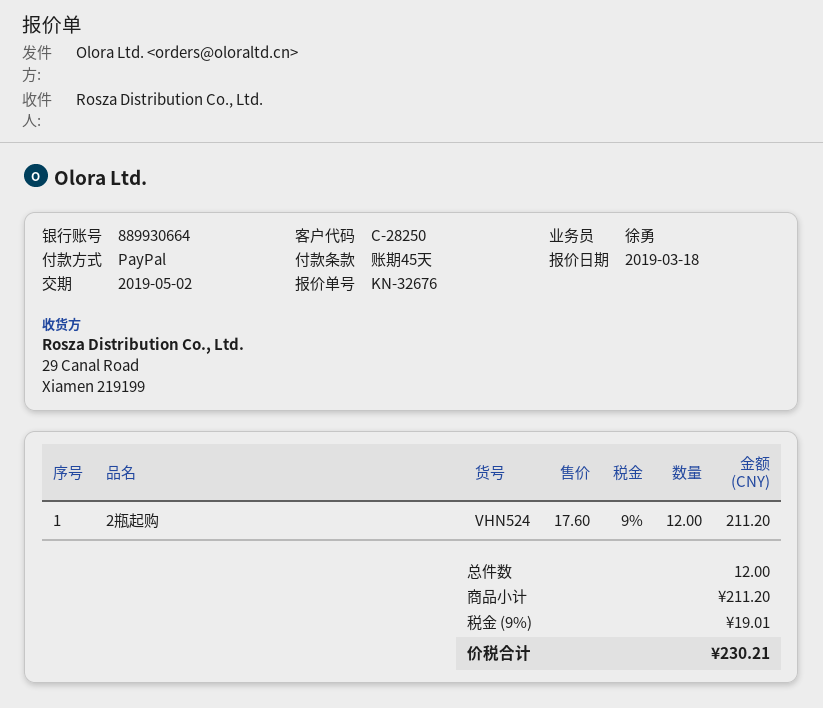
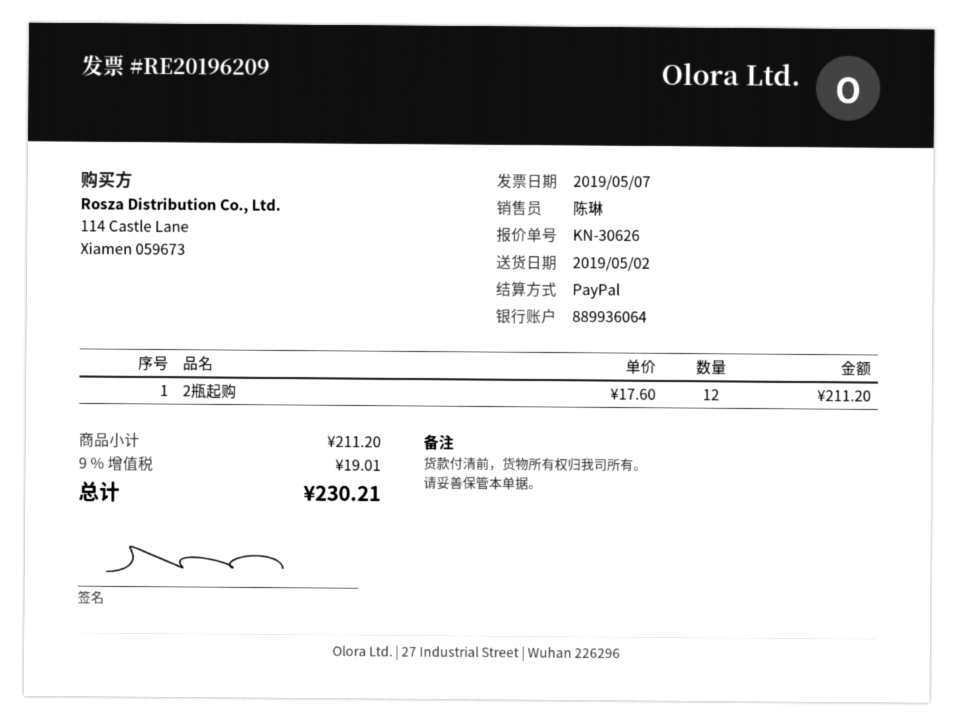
quote number: KN-32676 -> KN-30626
sales rep: 徐勇 -> 陈琳
bank account: 889930664 -> 889936064

